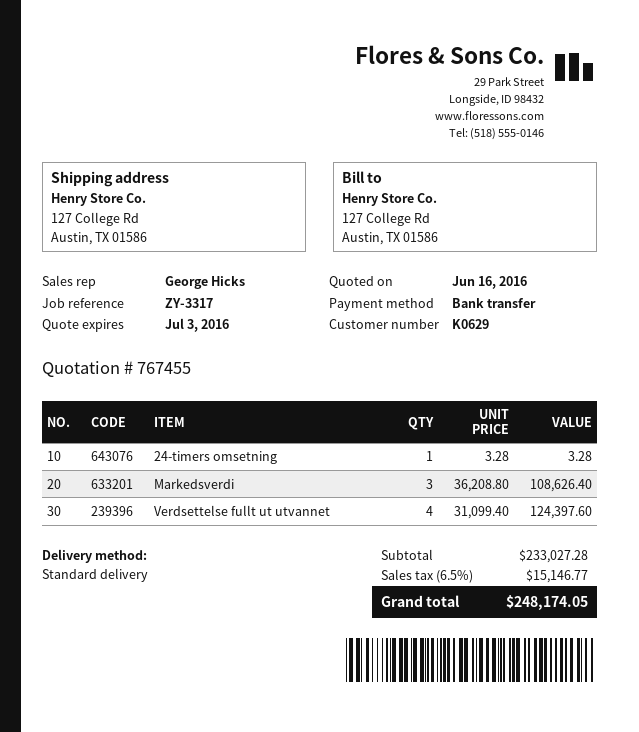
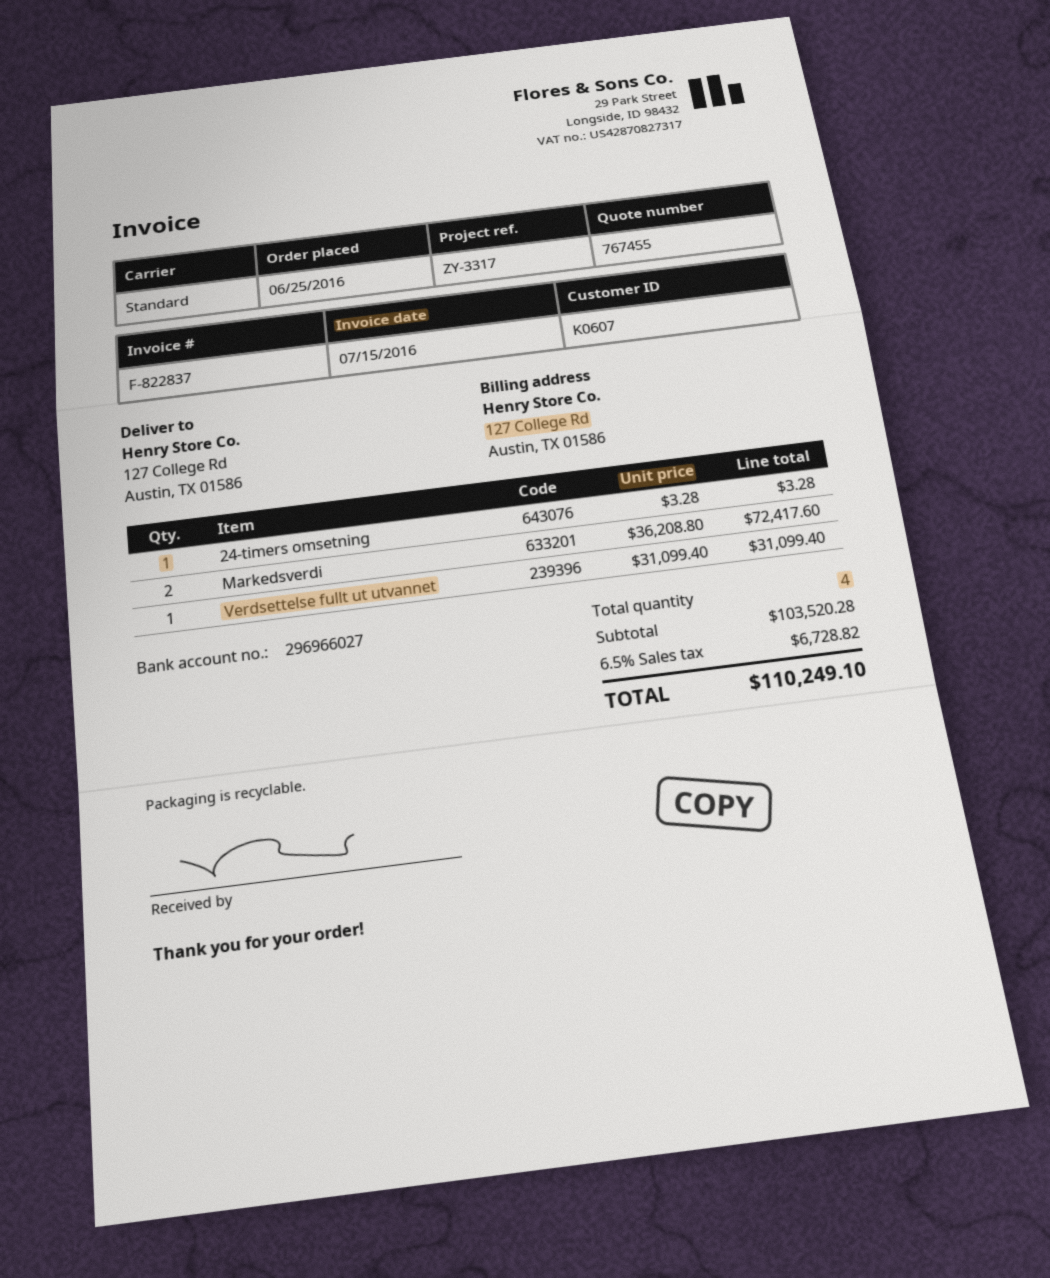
customer number: K0629 -> K0607
Markedsverdi: 3 x 36208.80 = 108626.40 -> 2 x 36208.80 = 72417.60
Verdsettelse fullt ut utvannet: 4 x 31099.40 = 124397.60 -> 1 x 31099.40 = 31099.40
subtotal: 233027.28 -> 103520.28
tax: 6.5% = 15146.77 -> 6.5% = 6728.82
total: 248174.05 -> 110249.10

